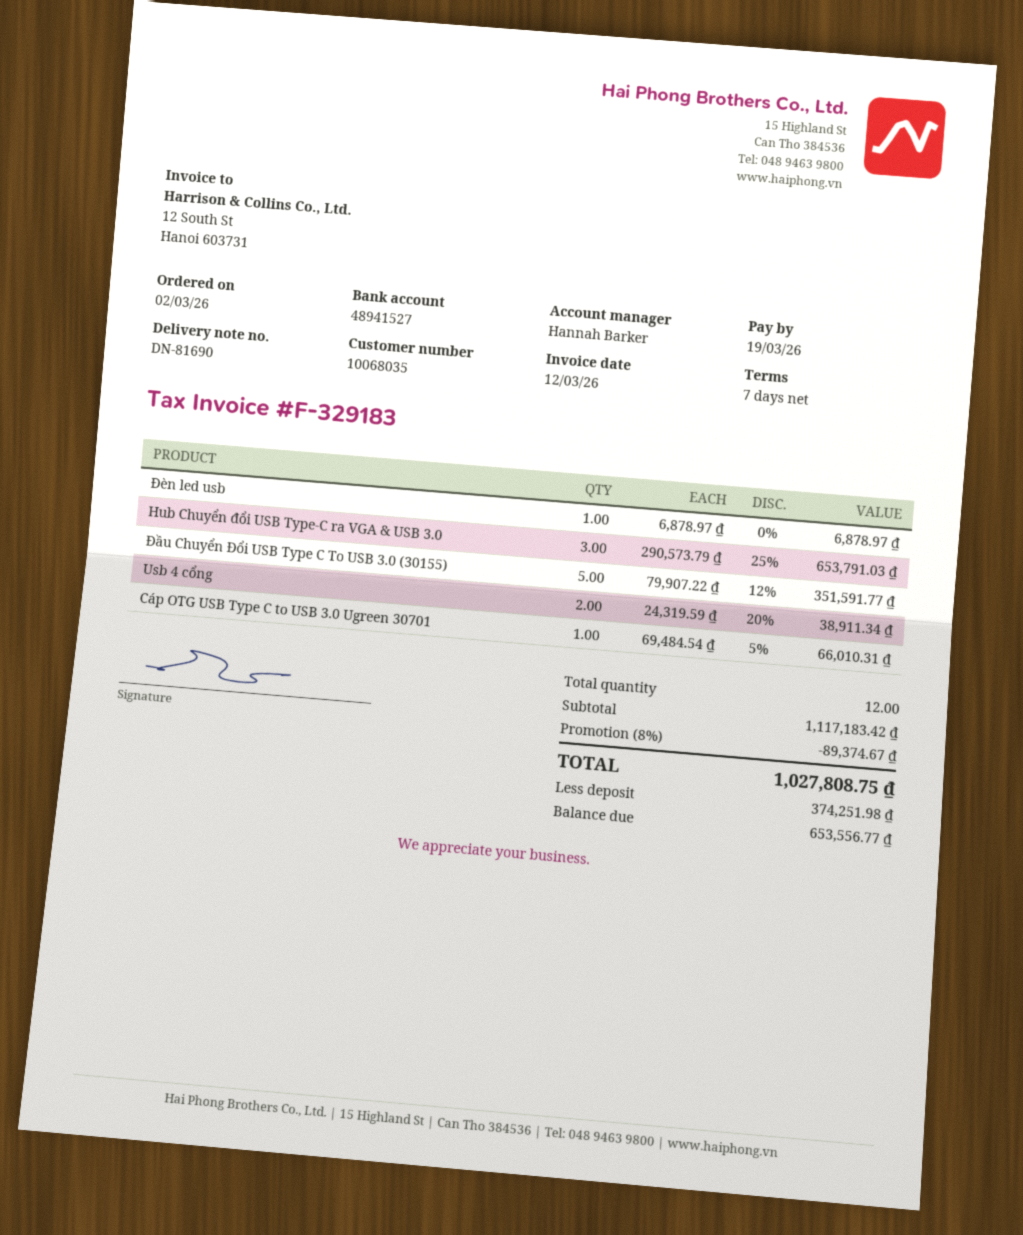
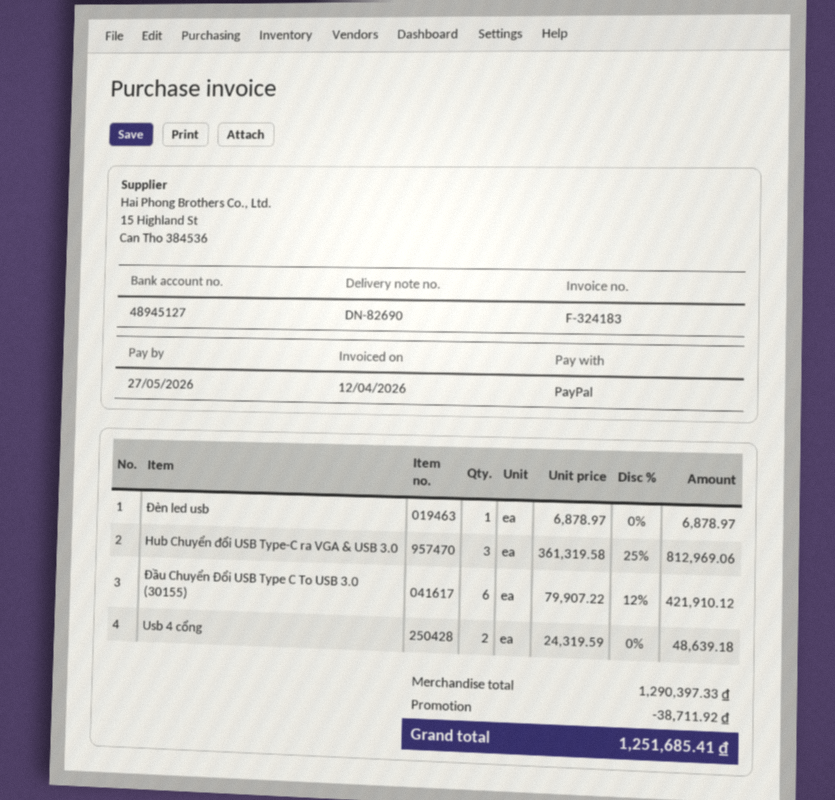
delivery note number: DN-81690 -> DN-82690
invoice number: F-329183 -> F-324183
invoice date: 2026-03-12 -> 2026-04-12
due date: 2026-03-19 -> 2026-05-27
bank account: 48941527 -> 48945127
Hub Chuyển đổi USB Type-C ra VGA & USB 3.0: 3 x 290573.79 - 25% = 653791.03 -> 3 x 361319.58 - 25% = 812969.06
Đầu Chuyển Đổi USB Type C To USB 3.0 (30155): 5 x 79907.22 - 12% = 351591.77 -> 6 x 79907.22 - 12% = 421910.12
Usb 4 cổng: 2 x 24319.59 - 20% = 38911.34 -> 2 x 24319.59 = 48639.18
Cáp OTG USB Type C to USB 3.0 Ugreen 30701: 1 x 69484.54 - 5% = 66010.31 -> none
subtotal: 1117183.42 -> 1290397.33
discount: 89374.67 -> 38711.92
total: 1027808.75 -> 1251685.41

